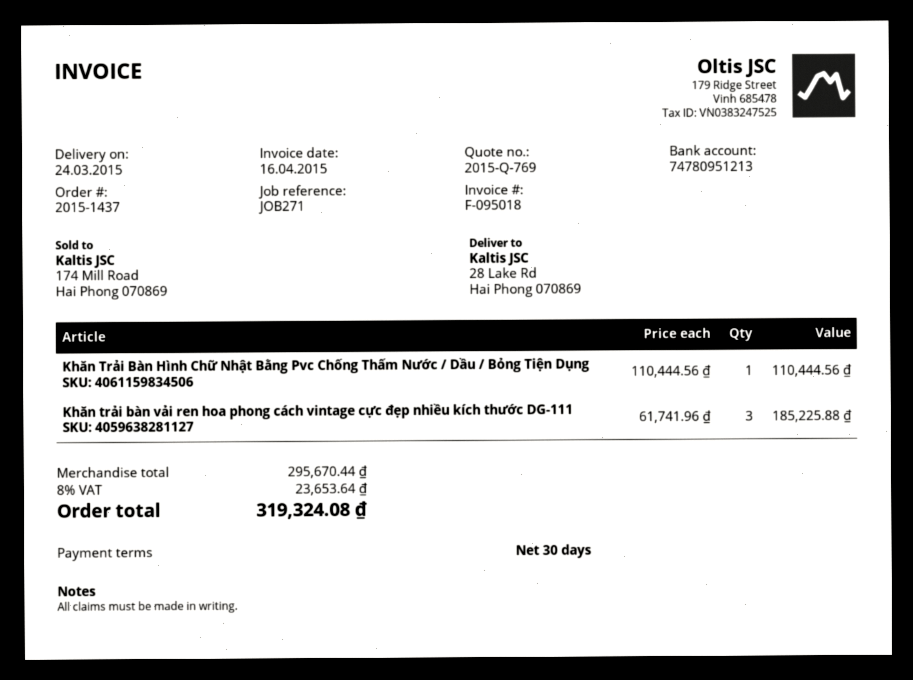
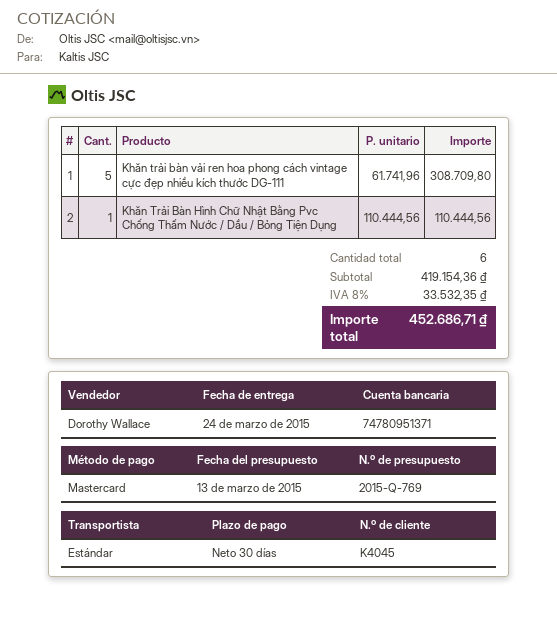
bank account: 74780951213 -> 74780951371
Khăn trải bàn vải ren hoa phong cách vintage cực đẹp nhiều kích thước DG-111: 3 x 61741.96 = 185225.88 -> 5 x 61741.96 = 308709.80
subtotal: 295670.44 -> 419154.36
tax: 8% = 23653.64 -> 8% = 33532.35
total: 319324.08 -> 452686.71

